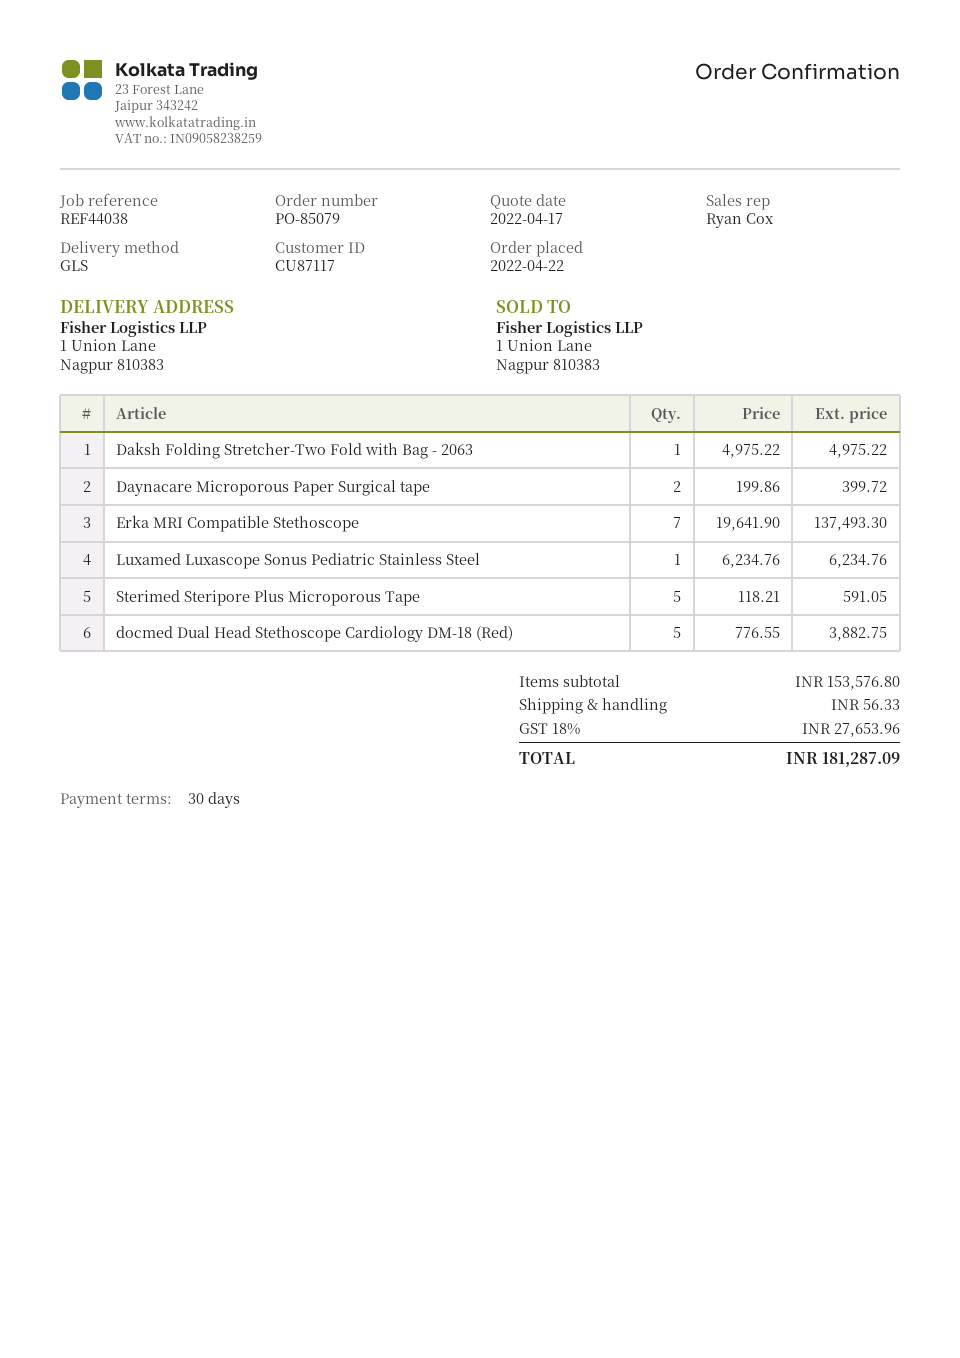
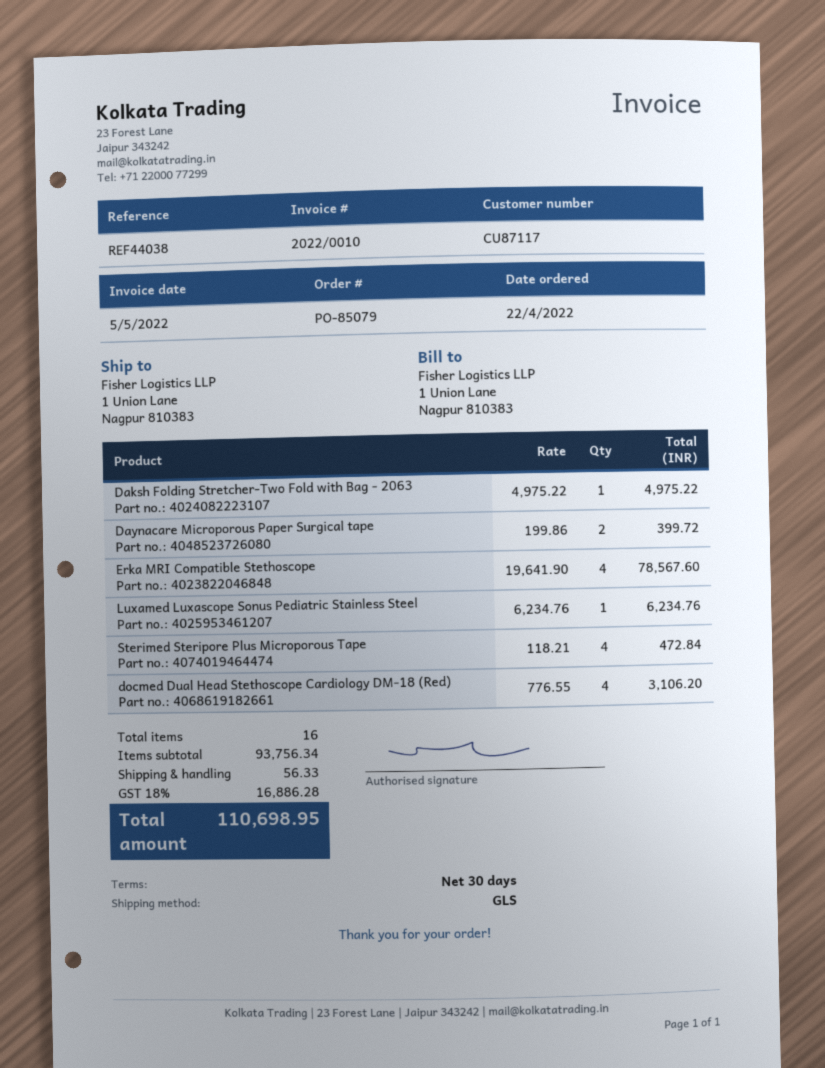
Erka MRI Compatible Stethoscope: 7 x 19641.90 = 137493.30 -> 4 x 19641.90 = 78567.60
Sterimed Steripore Plus Microporous Tape: 5 x 118.21 = 591.05 -> 4 x 118.21 = 472.84
docmed Dual Head Stethoscope Cardiology DM-18 (Red): 5 x 776.55 = 3882.75 -> 4 x 776.55 = 3106.20
subtotal: 153576.80 -> 93756.34
tax: 18% = 27653.96 -> 18% = 16886.28
total: 181287.09 -> 110698.95

